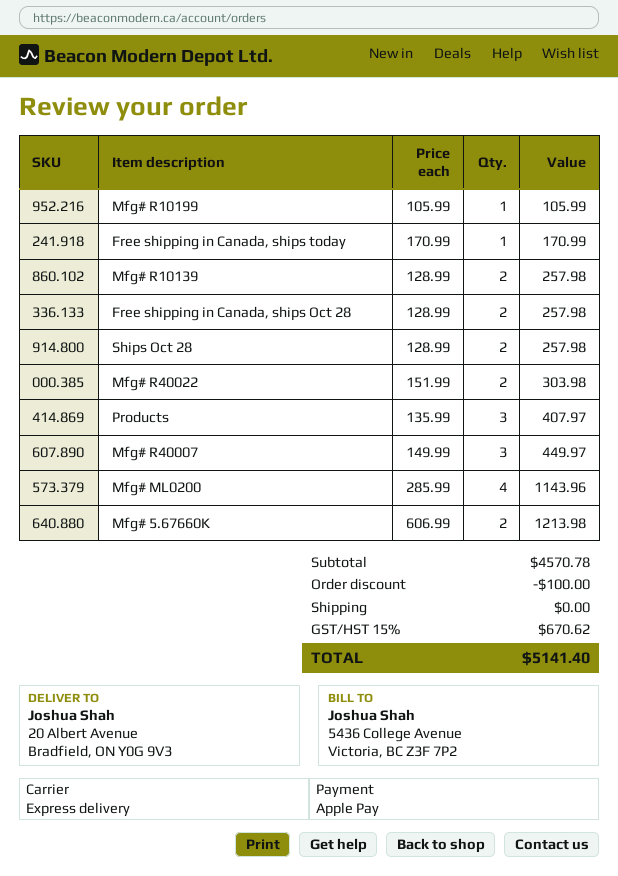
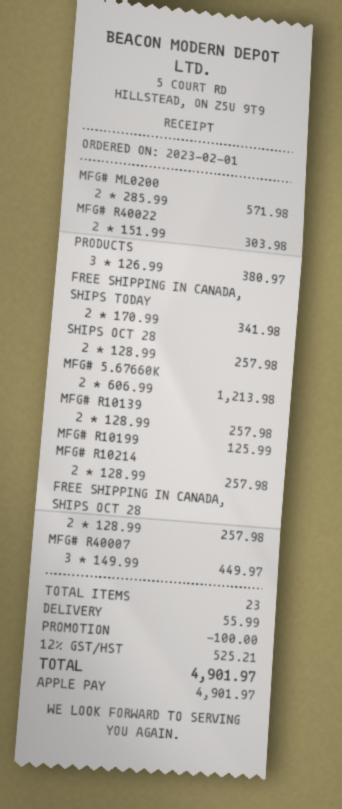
Mfg# R10199: 1 x 105.99 = 105.99 -> 1 x 125.99 = 125.99
Free shipping in Canada, ships today: 1 x 170.99 = 170.99 -> 2 x 170.99 = 341.98
Products: 3 x 135.99 = 407.97 -> 3 x 126.99 = 380.97
Mfg# ML0200: 4 x 285.99 = 1143.96 -> 2 x 285.99 = 571.98
MFG# R10214: none -> 2 x 128.99 = 257.98
shipping: 0.00 -> 55.99
tax: 15% = 670.62 -> 12% = 525.21
total: 5141.40 -> 4901.97

